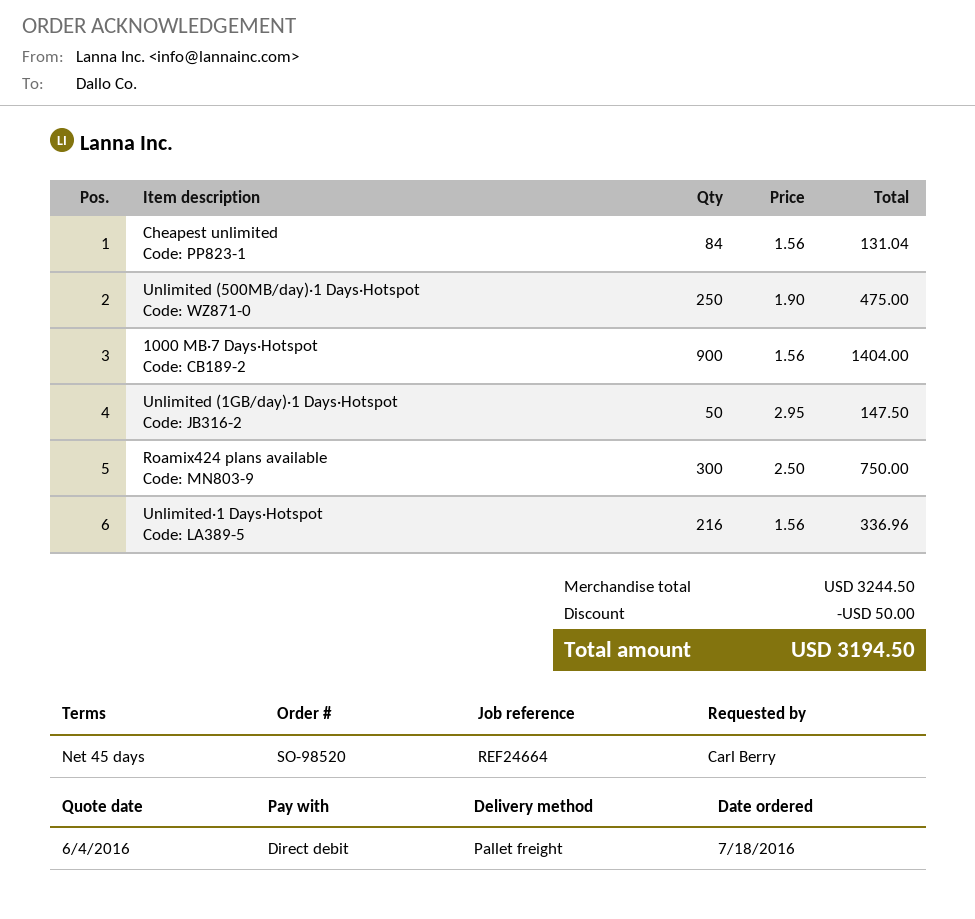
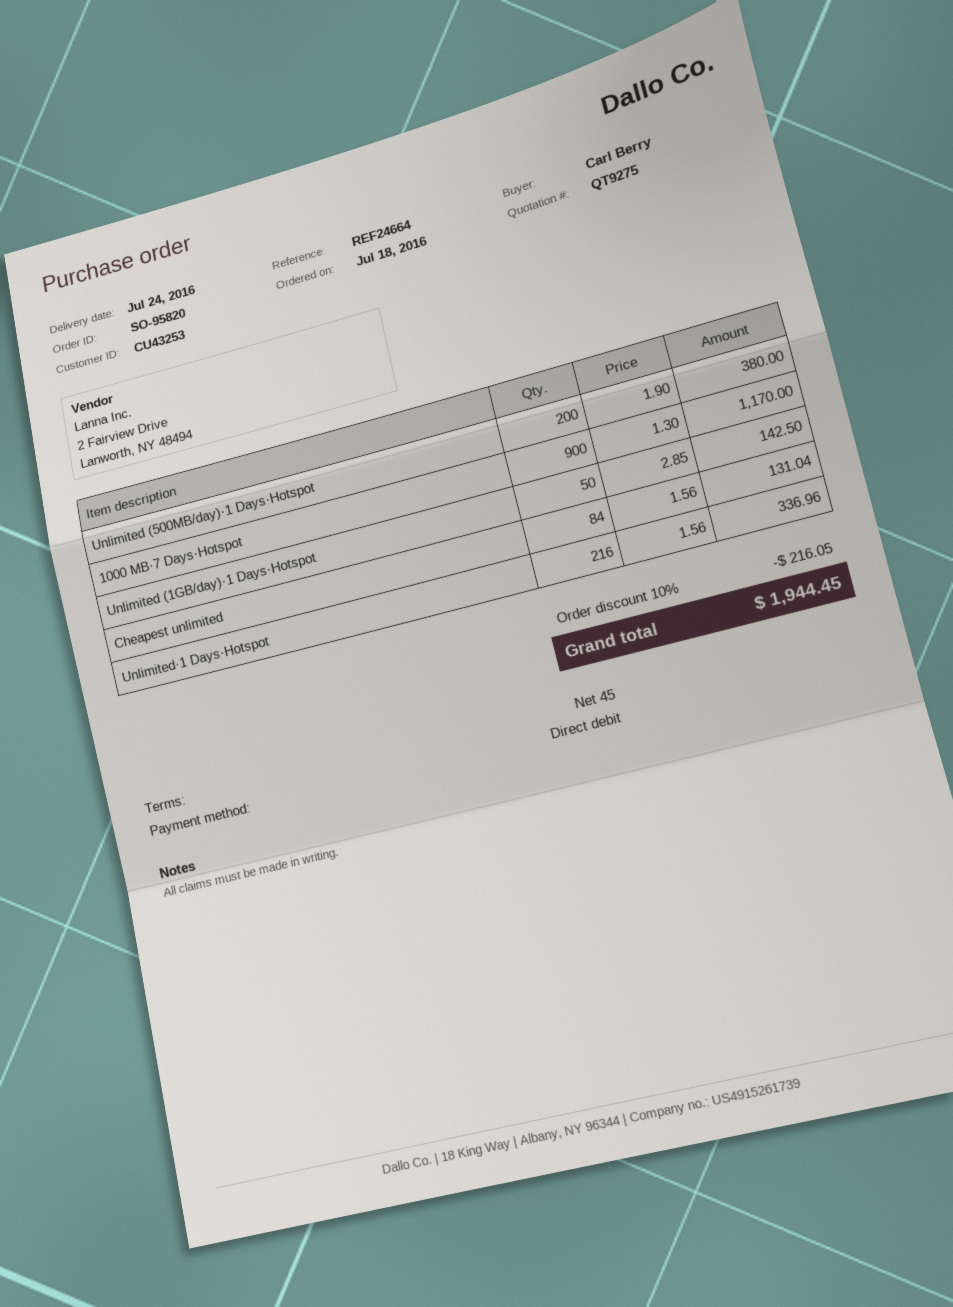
order number: SO-98520 -> SO-95820
Unlimited (500MB/day)·1 Days·Hotspot: 250 x 1.90 = 475.00 -> 200 x 1.90 = 380.00
1000 MB·7 Days·Hotspot: 900 x 1.56 = 1404.00 -> 900 x 1.30 = 1170.00
Unlimited (1GB/day)·1 Days·Hotspot: 50 x 2.95 = 147.50 -> 50 x 2.85 = 142.50
Roamix424 plans available: 300 x 2.50 = 750.00 -> none
discount: 50.00 -> 216.05
total: 3194.50 -> 1944.45

